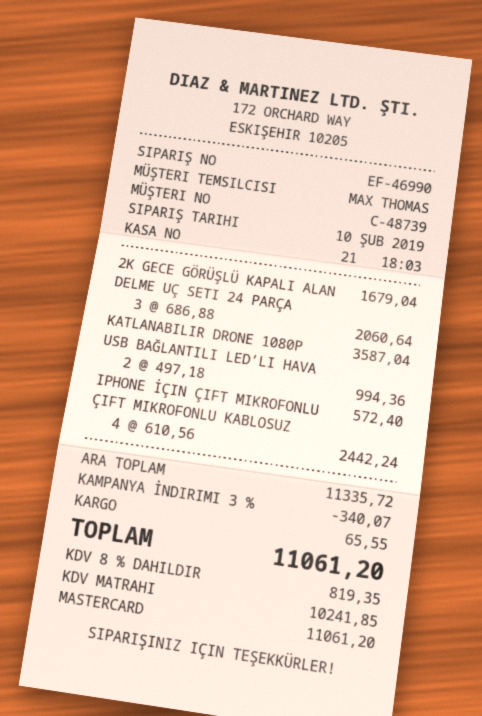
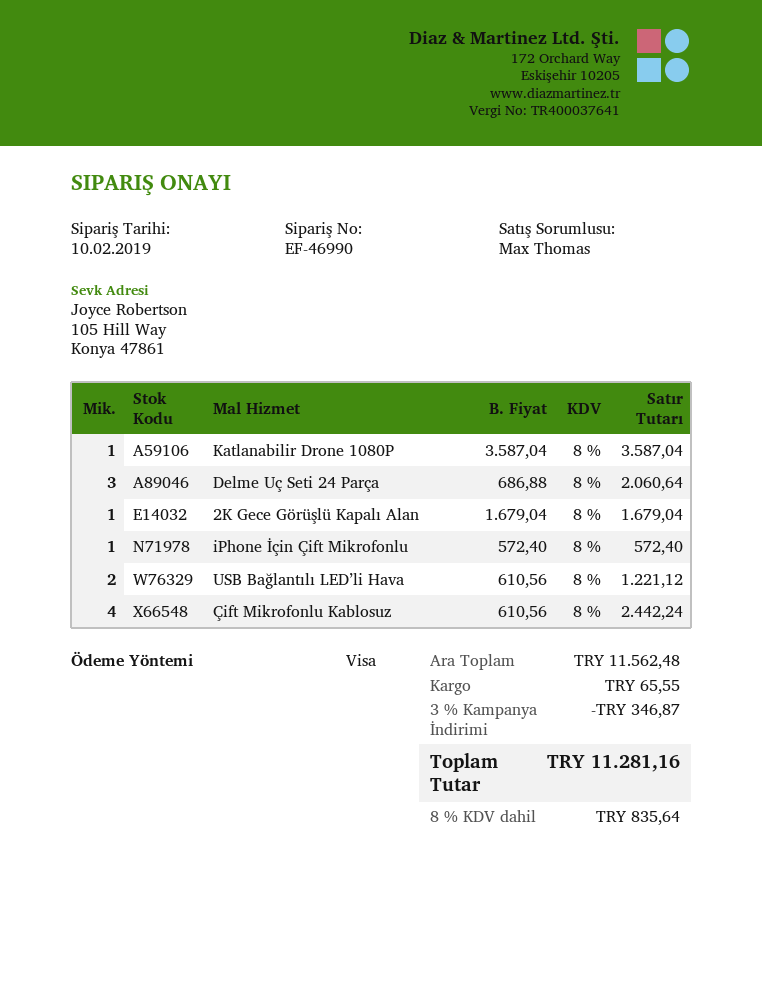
payment method: Mastercard -> Visa
USB BAĞLANTILI LED’LI HAVA: 2 x 497.18 = 994.36 -> 2 x 610.56 = 1221.12
subtotal: 11335.72 -> 11562.48
discount: 3% = 340.07 -> 3% = 346.87
tax: 8% = 819.35 -> 8% = 835.64
total: 11061.20 -> 11281.16

